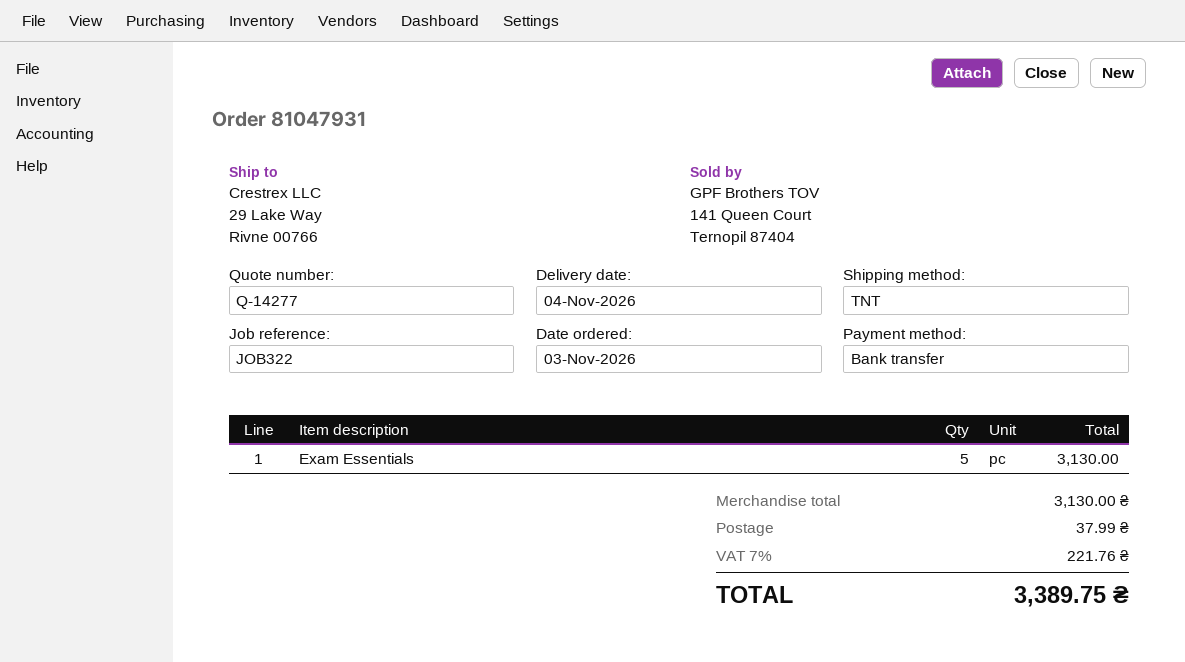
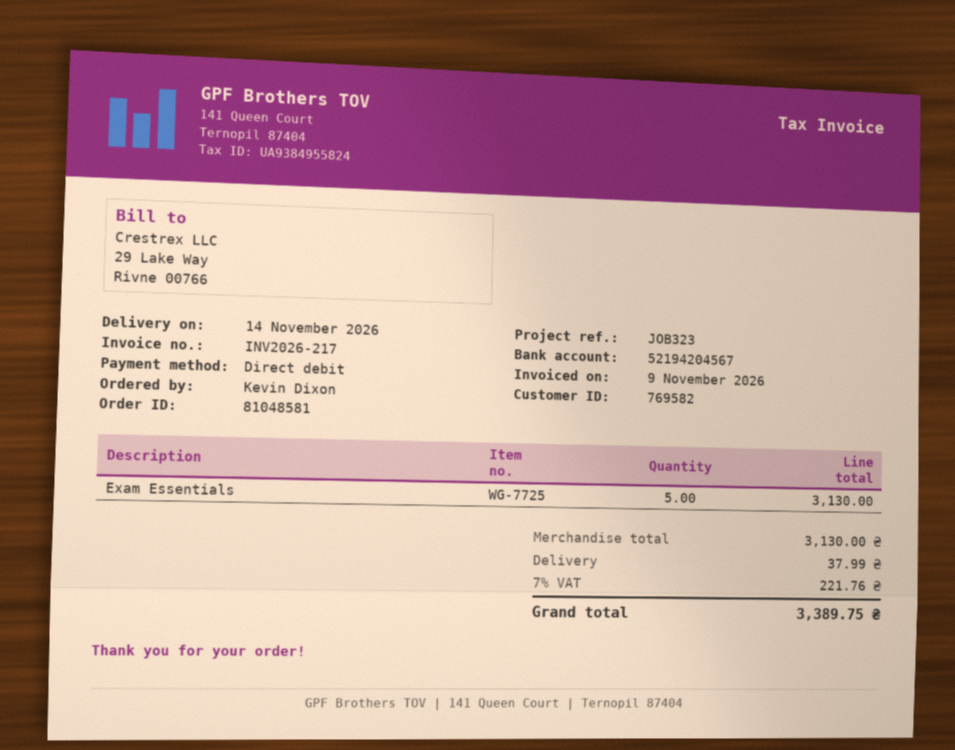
order number: 81047931 -> 81048581
delivery date: 2026-11-04 -> 2026-11-14
reference: JOB322 -> JOB323
payment method: bank transfer -> direct debit

